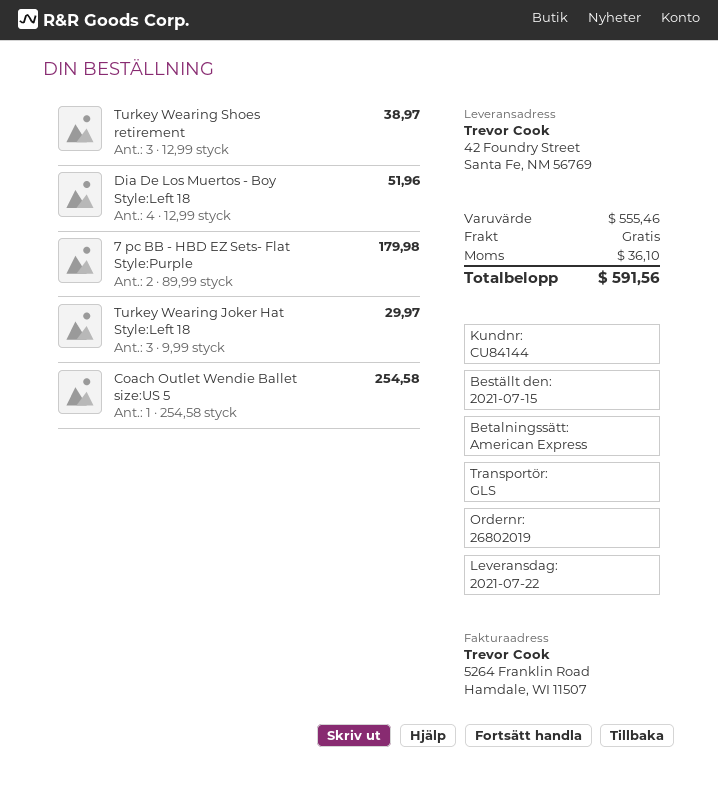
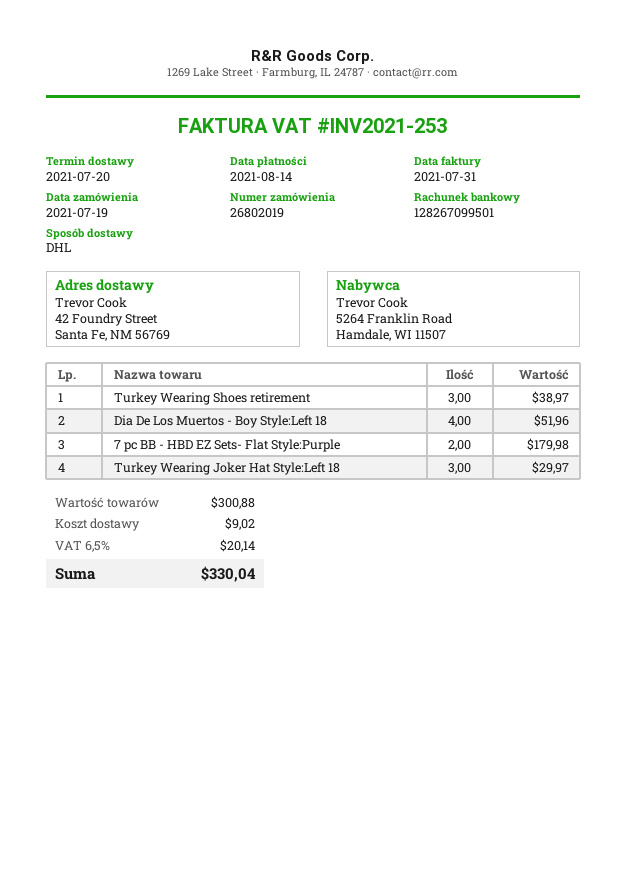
order date: 2021-07-15 -> 2021-07-19
delivery date: 2021-07-22 -> 2021-07-20
shipping method: GLS -> DHL
Coach Outlet Wendie Ballet size:US 5: 1 for 254.58 -> none
subtotal: 555.46 -> 300.88
shipping: 0.00 -> 9.02
tax: 36.10 -> 20.14
total: 591.56 -> 330.04

